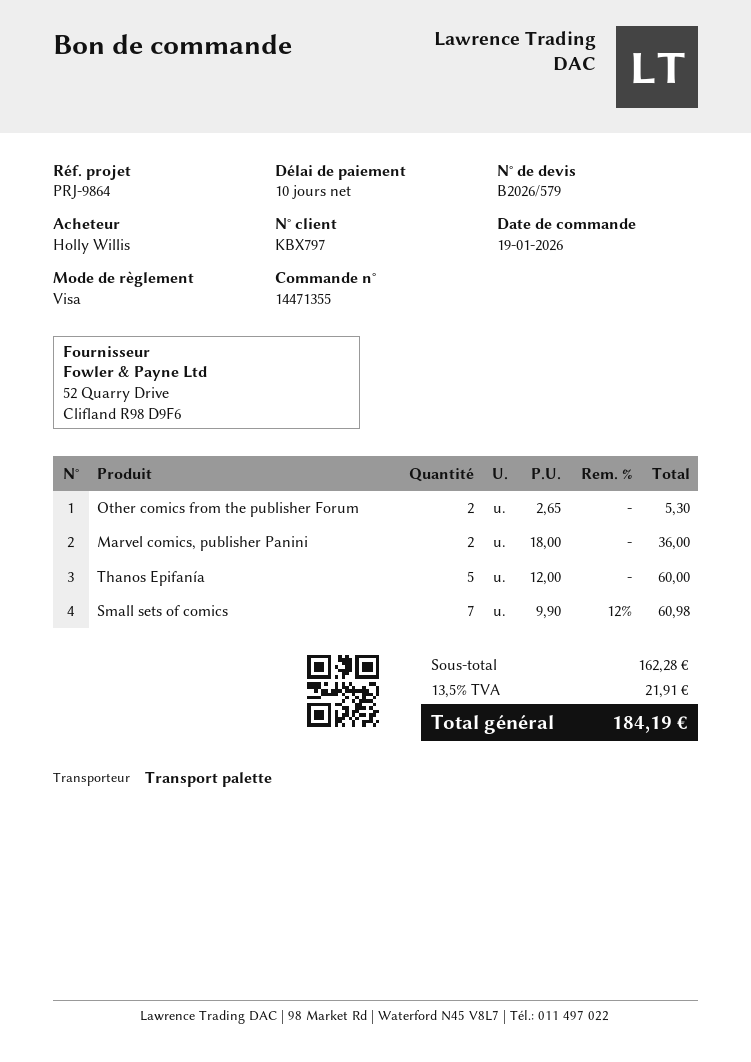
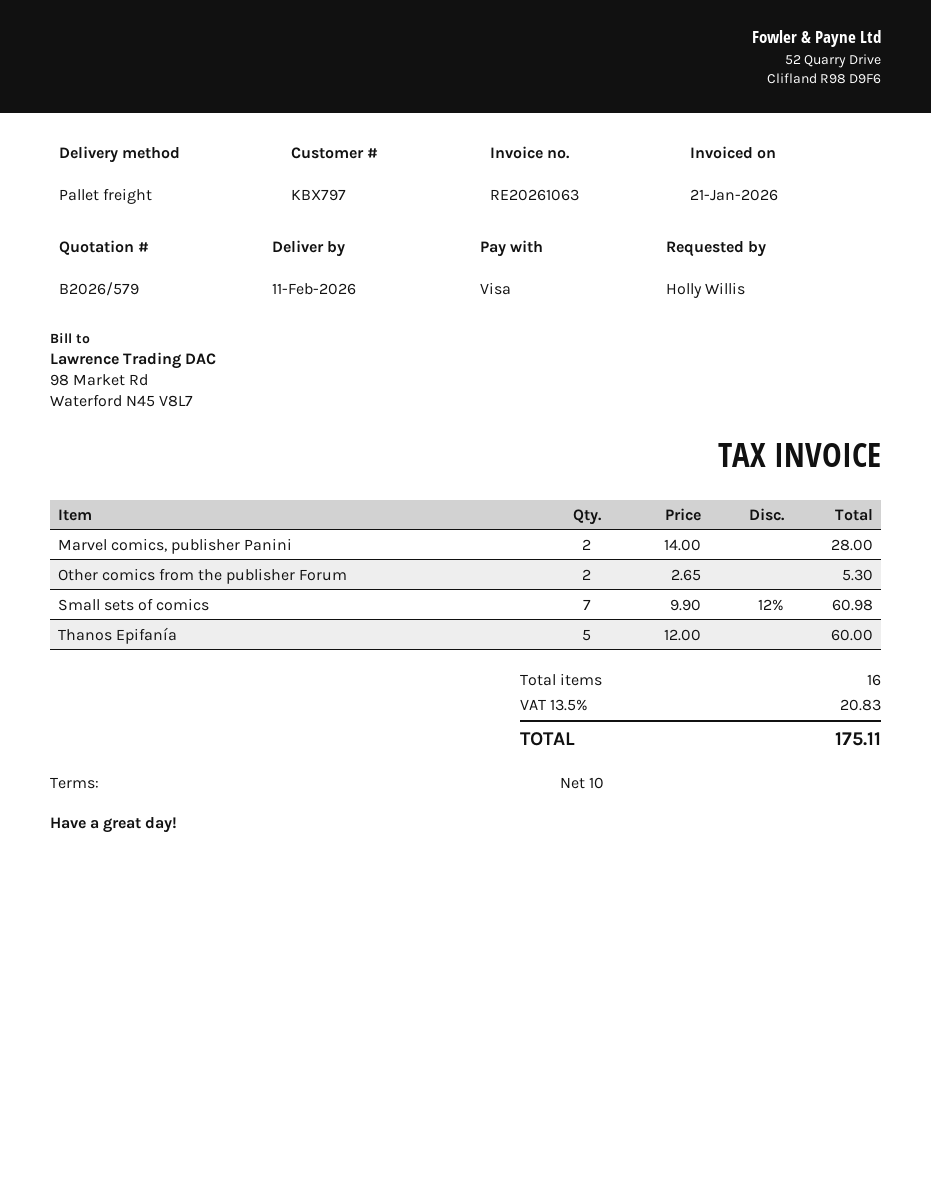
Marvel comics, publisher Panini: 2 x 18.00 = 36.00 -> 2 x 14.00 = 28.00
tax: 13.5% = 21.91 -> 13.5% = 20.83
total: 184.19 -> 175.11

